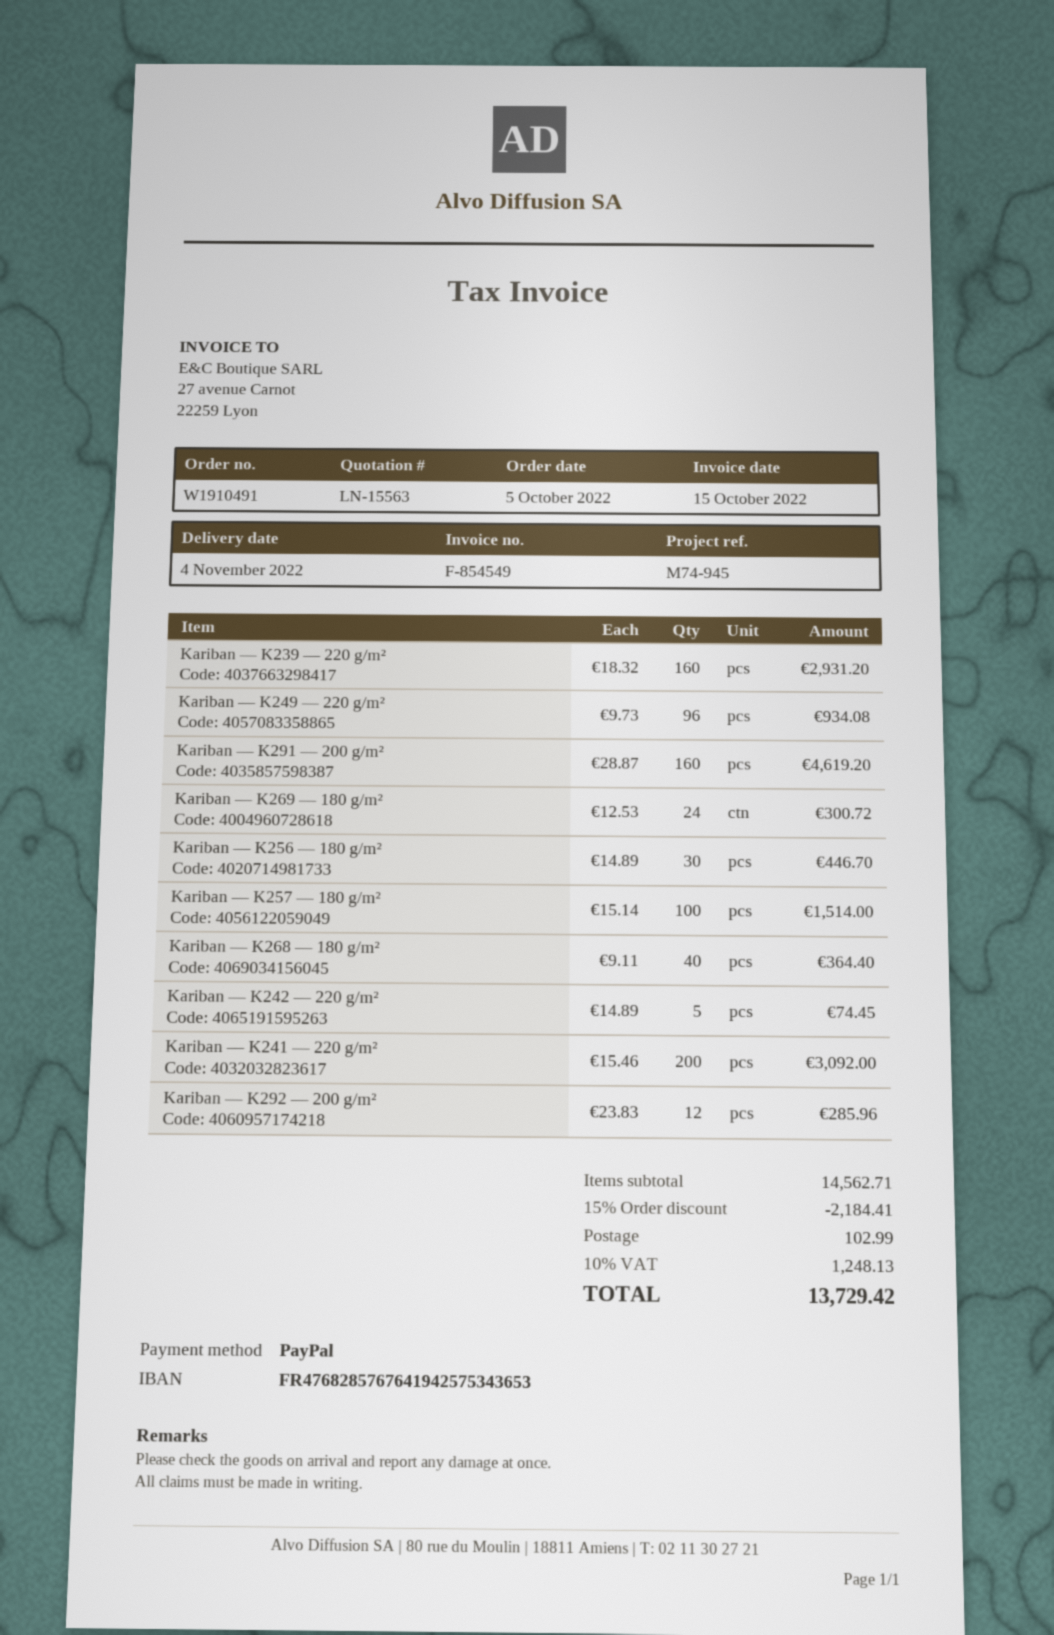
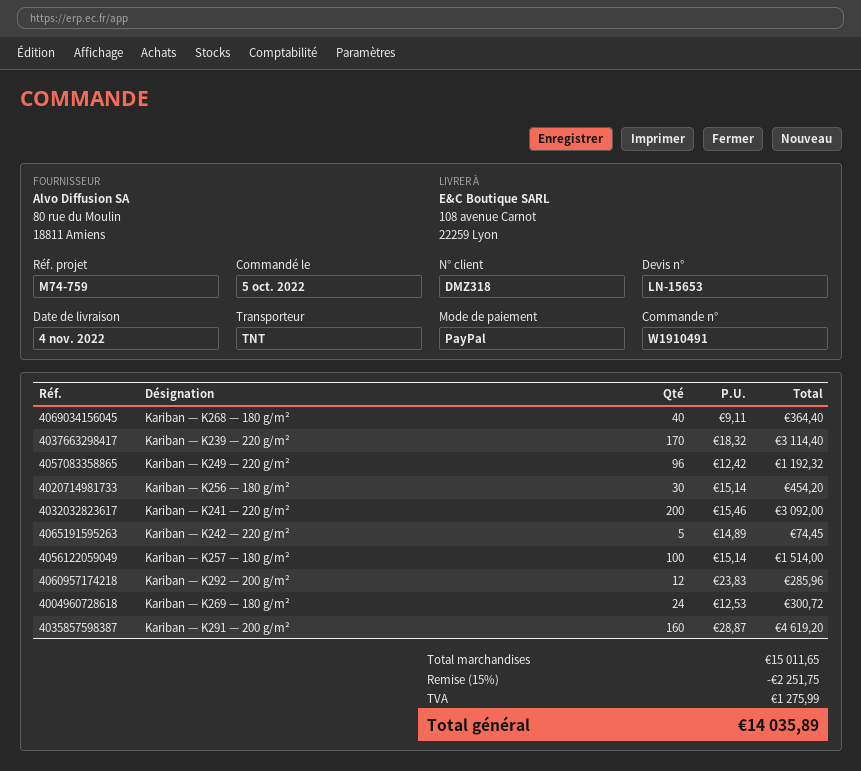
quote number: LN-15563 -> LN-15653
reference: M74-945 -> M74-759
Kariban — K239 — 220 g/m²: 160 x 18.32 = 2931.20 -> 170 x 18.32 = 3114.40
Kariban — K249 — 220 g/m²: 96 x 9.73 = 934.08 -> 96 x 12.42 = 1192.32
Kariban — K256 — 180 g/m²: 30 x 14.89 = 446.70 -> 30 x 15.14 = 454.20
subtotal: 14562.71 -> 15011.65
discount: 15% = 2184.41 -> 15% = 2251.75
shipping: 102.99 -> none
tax: 1248.13 -> 1275.99
total: 13729.42 -> 14035.89

